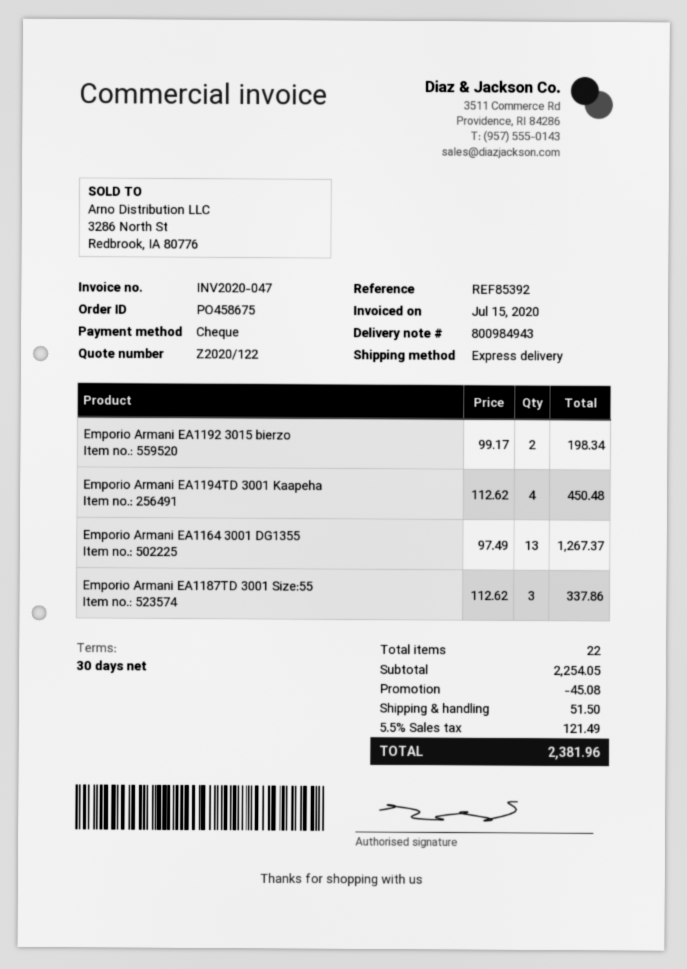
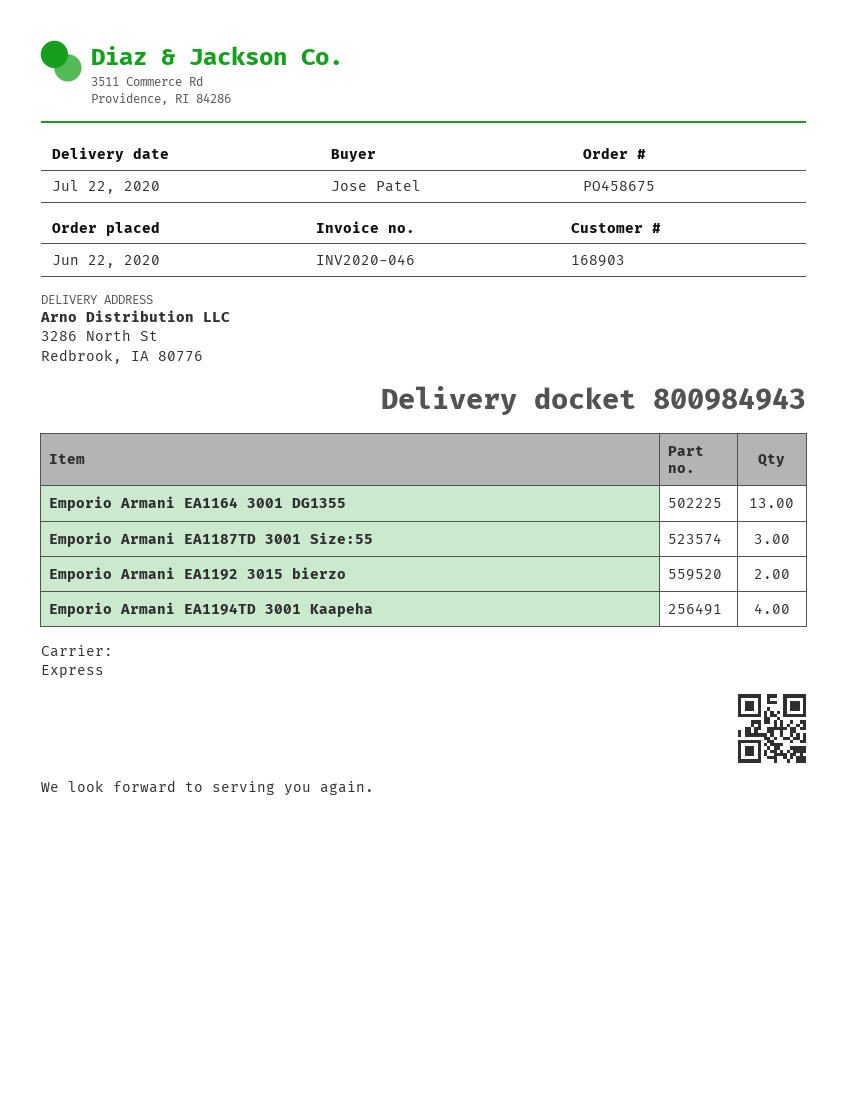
invoice number: INV2020-047 -> INV2020-046

